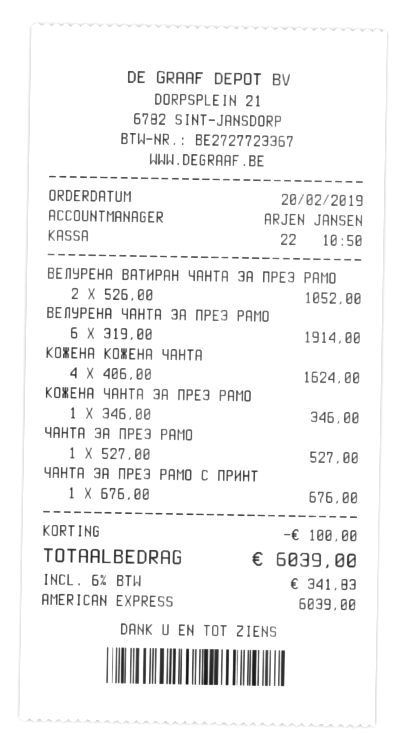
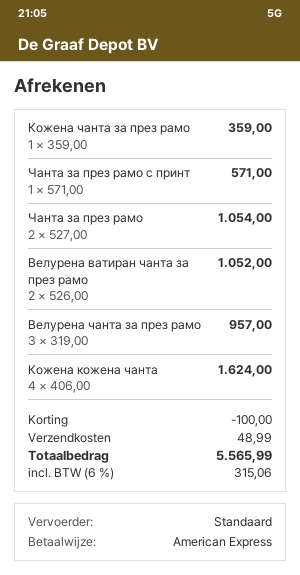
ВЕЛУРЕНА ЧАНТА ЗА ПРЕЗ РАМО: 6 x 319.00 = 1914.00 -> 3 x 319.00 = 957.00
КОЖЕНА ЧАНТА ЗА ПРЕЗ РАМО: 1 x 346.00 = 346.00 -> 1 x 359.00 = 359.00
ЧАНТА ЗА ПРЕЗ РАМО: 1 x 527.00 = 527.00 -> 2 x 527.00 = 1054.00
ЧАНТА ЗА ПРЕЗ РАМО С ПРИНТ: 1 x 676.00 = 676.00 -> 1 x 571.00 = 571.00
shipping: none -> 48.99
tax: 6% = 341.83 -> 6% = 315.06
total: 6039.00 -> 5565.99

